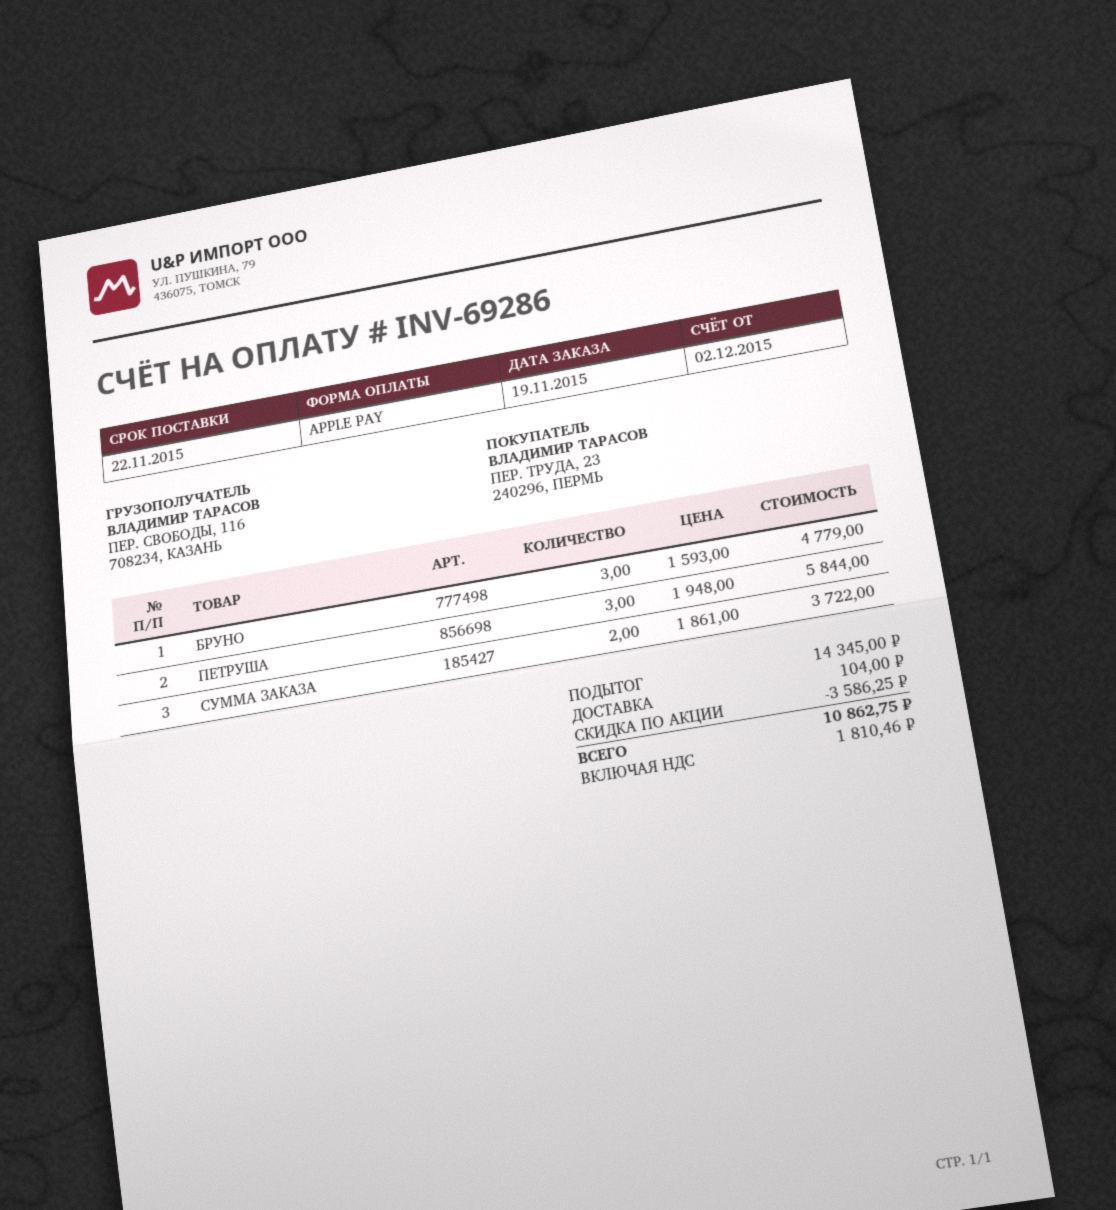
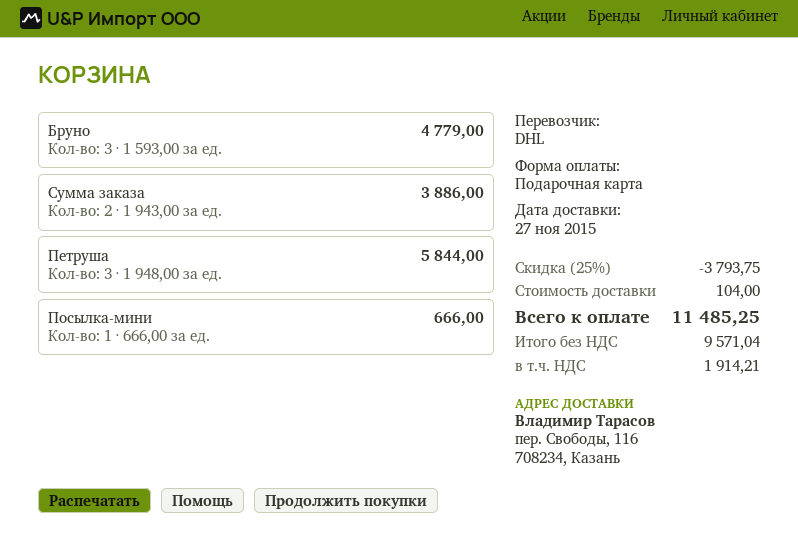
delivery date: 2015-11-22 -> 2015-11-27
payment method: Apple Pay -> gift card
СУММА ЗАКАЗА: 2 x 1861.00 = 3722.00 -> 2 x 1943.00 = 3886.00
Посылка-мини: none -> 1 x 666.00 = 666.00
discount: 3586.25 -> 3793.75
tax: 1810.46 -> 1914.21
total: 10862.75 -> 11485.25

